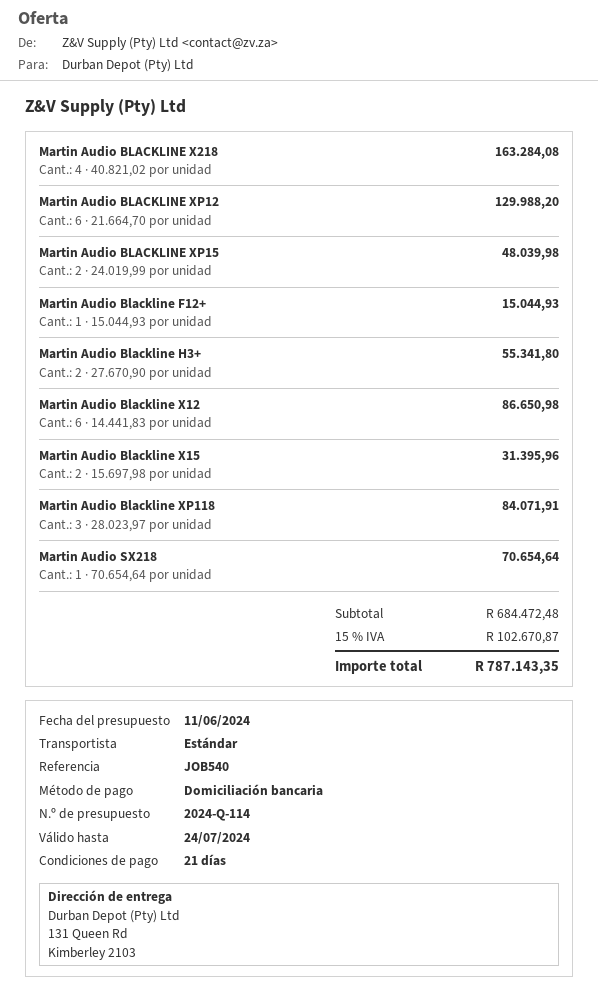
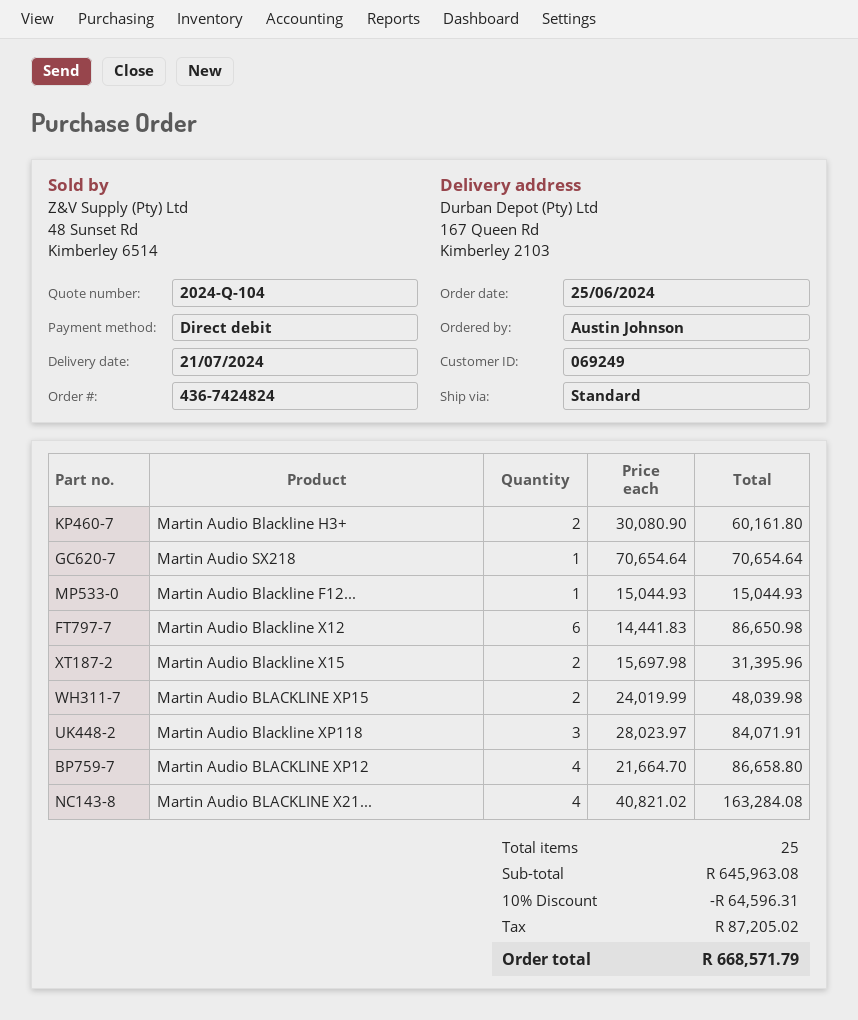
quote number: 2024-Q-114 -> 2024-Q-104
ship to: 131 Queen Rd, Kimberley 2103 -> 167 Queen Rd, Kimberley 2103
Martin Audio BLACKLINE XP12: 6 x 21664.70 = 129988.20 -> 4 x 21664.70 = 86658.80
Martin Audio Blackline H3+: 2 x 27670.90 = 55341.80 -> 2 x 30080.90 = 60161.80
subtotal: 684472.48 -> 645963.08
discount: none -> 10% = 64596.31
tax: 102670.87 -> 87205.02
total: 787143.35 -> 668571.79

